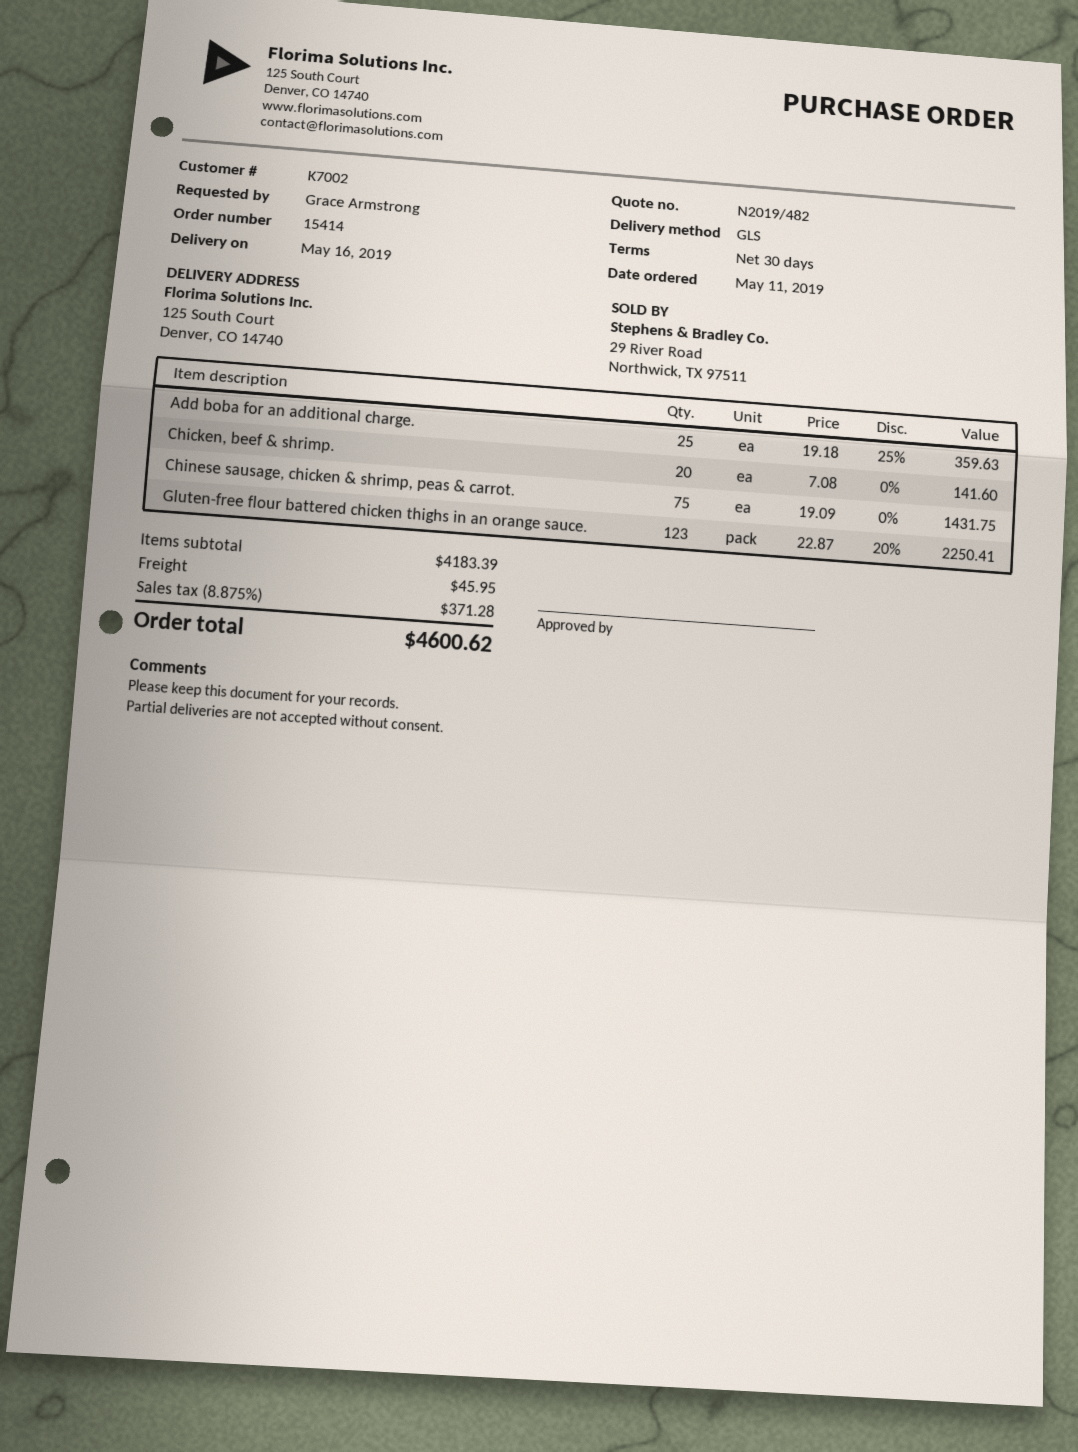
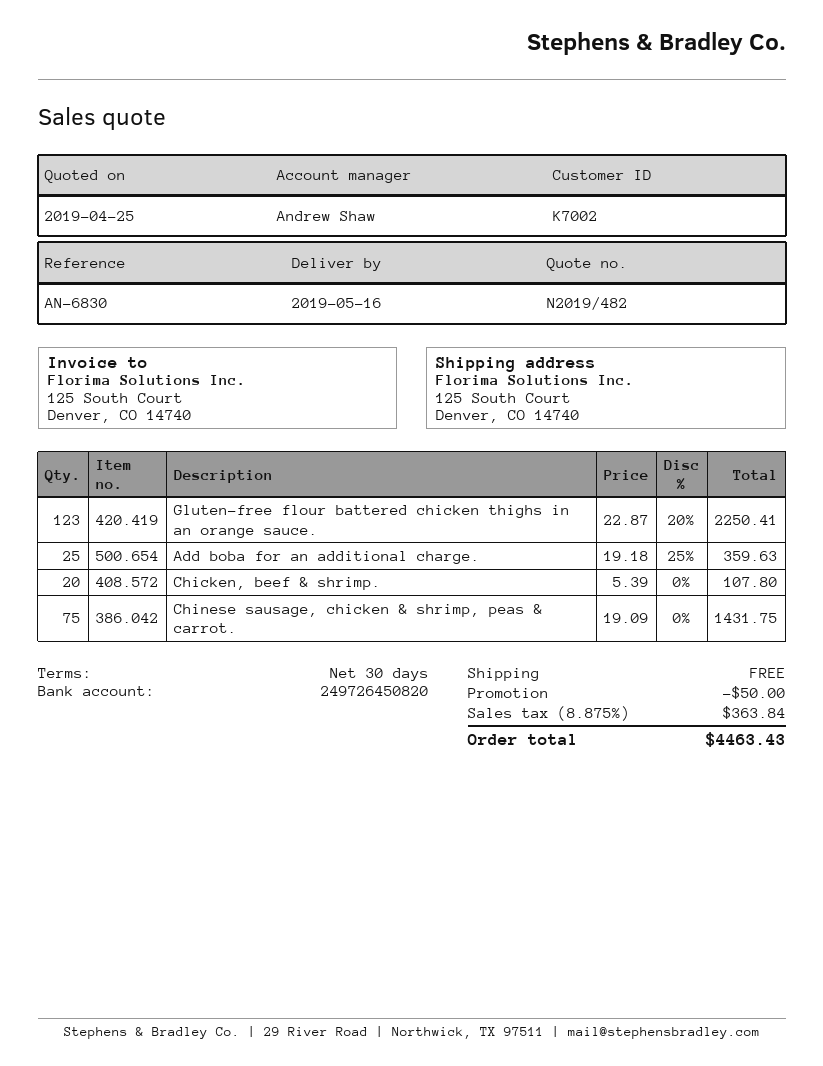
Chicken, beef & shrimp.: 20 x 7.08 = 141.60 -> 20 x 5.39 = 107.80
discount: none -> 50.00
shipping: 45.95 -> 0.00
tax: 8.875% = 371.28 -> 8.875% = 363.84
total: 4600.62 -> 4463.43

